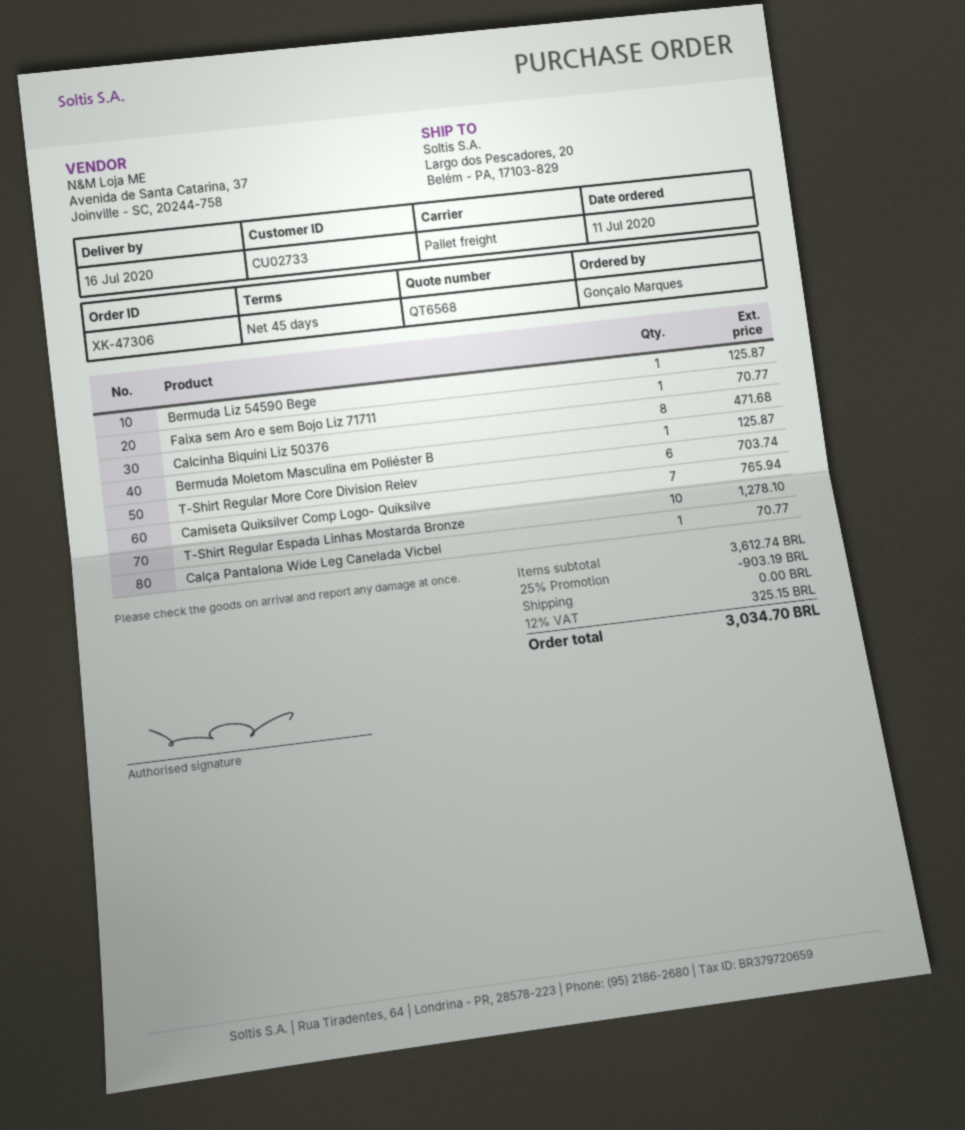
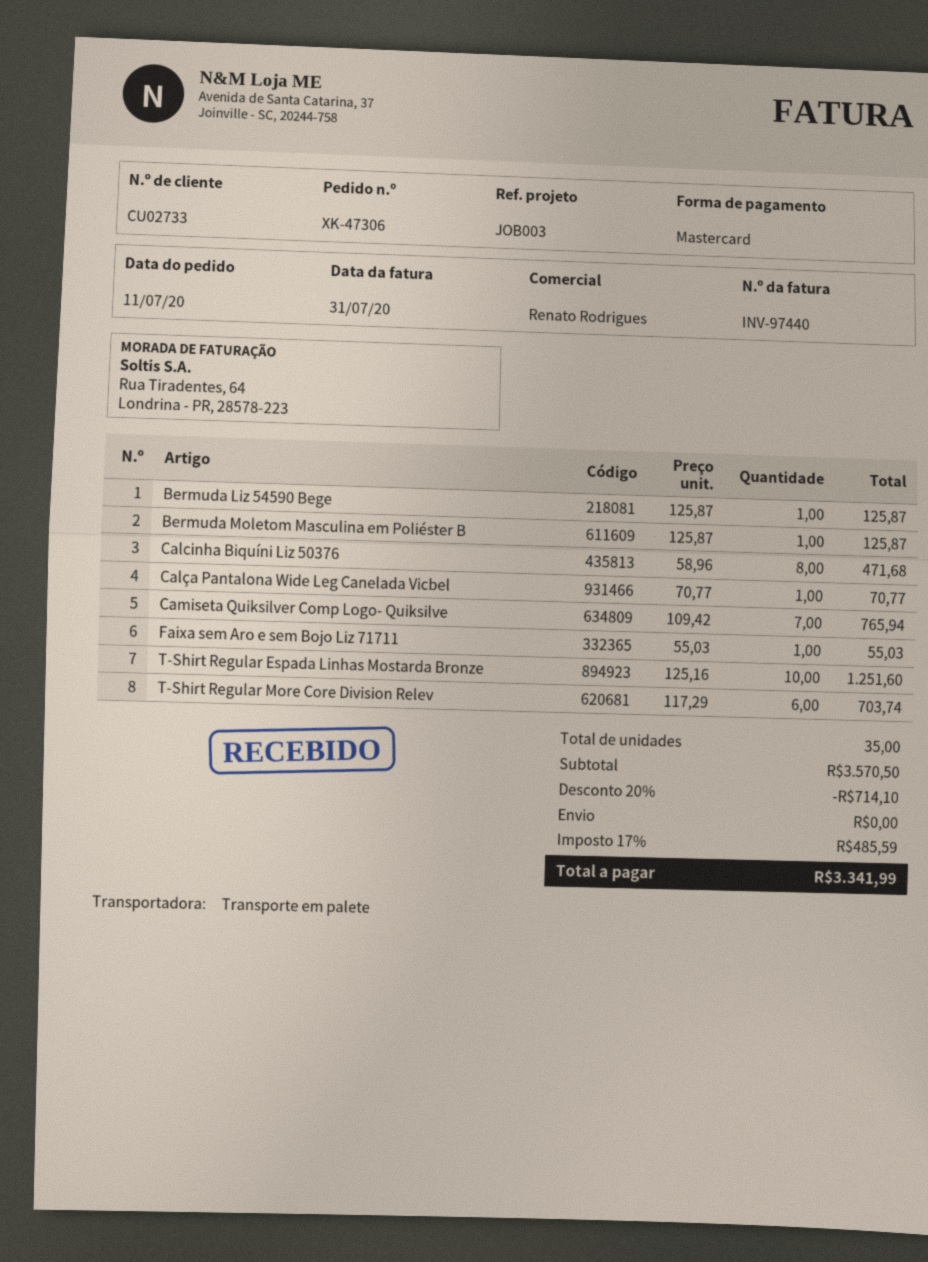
Faixa sem Aro e sem Bojo Liz 71711: 1 for 70.77 -> 1 for 55.03
T-Shirt Regular Espada Linhas Mostarda Bronze: 10 for 1278.10 -> 10 for 1251.60
subtotal: 3612.74 -> 3570.50
discount: 25% = 903.19 -> 20% = 714.10
tax: 12% = 325.15 -> 17% = 485.59
total: 3034.70 -> 3341.99

